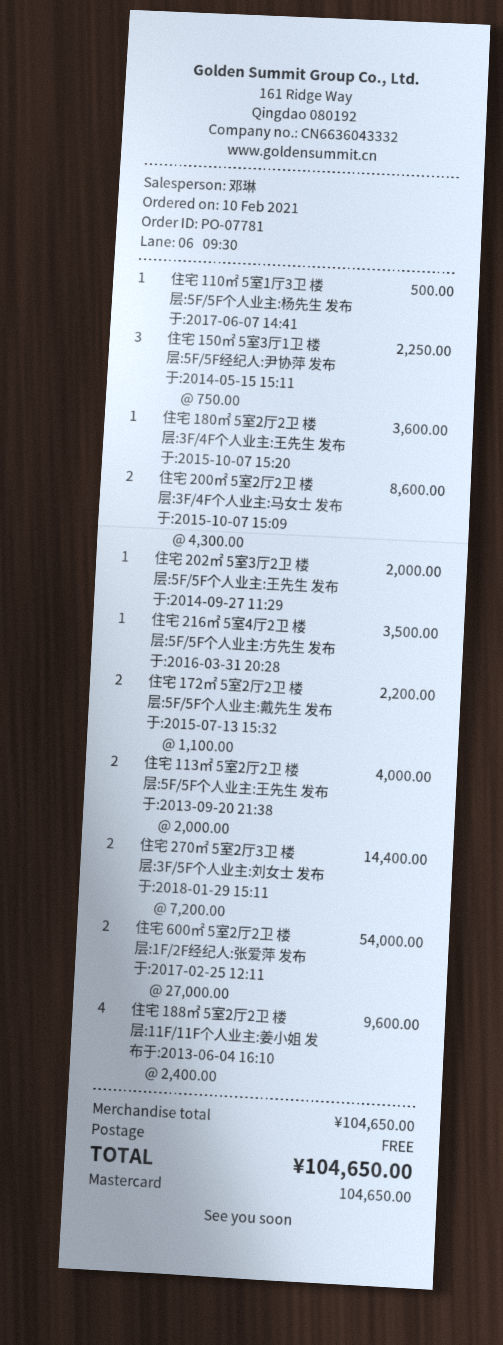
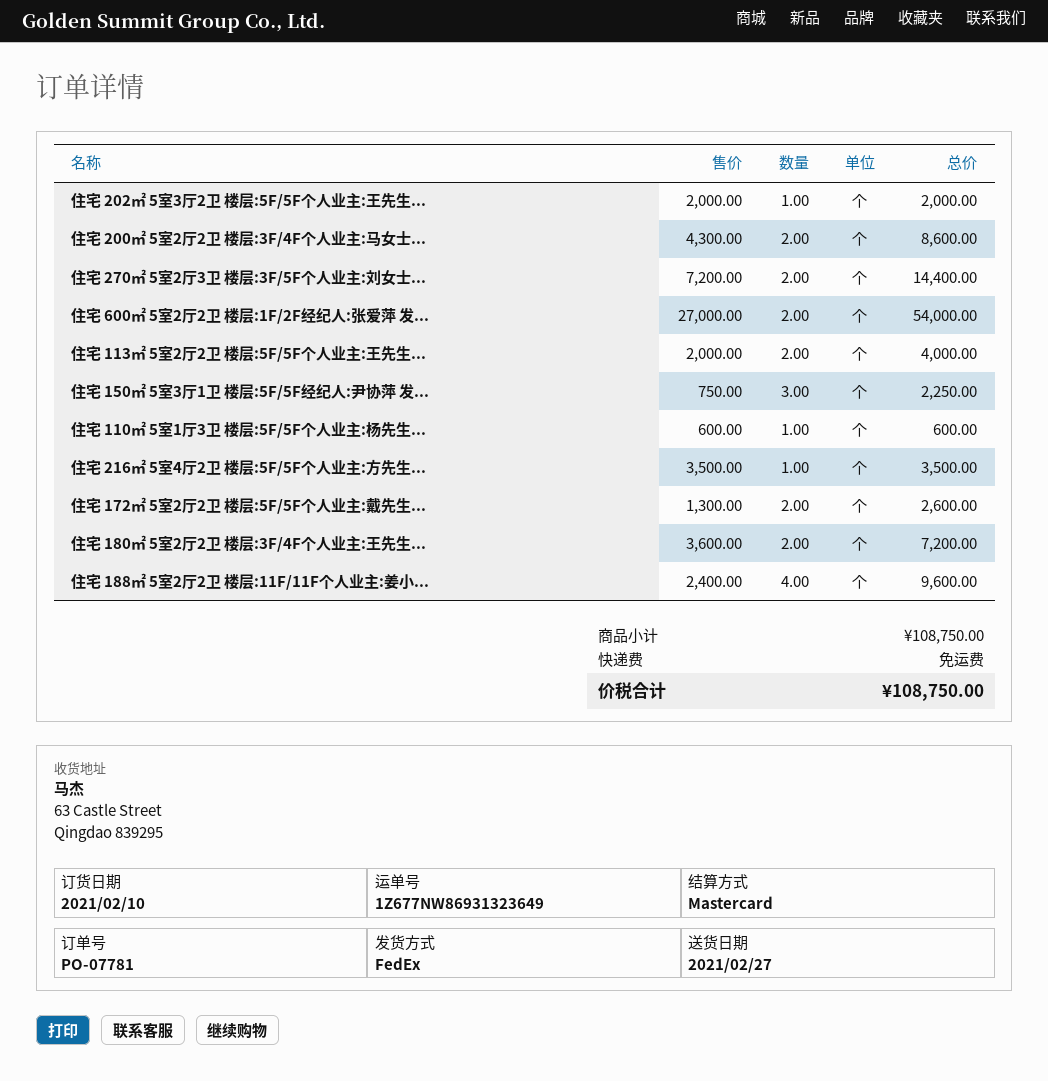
住宅 110㎡ 5室1厅3卫 楼层:5F/5F个人业主:杨先生 发布于:2017-06-07 14:41: 1 x 500.00 = 500.00 -> 1 x 600.00 = 600.00
住宅 180㎡ 5室2厅2卫 楼层:3F/4F个人业主:王先生 发布于:2015-10-07 15:20: 1 x 3600.00 = 3600.00 -> 2 x 3600.00 = 7200.00
住宅 172㎡ 5室2厅2卫 楼层:5F/5F个人业主:戴先生 发布于:2015-07-13 15:32: 2 x 1100.00 = 2200.00 -> 2 x 1300.00 = 2600.00
subtotal: 104650.00 -> 108750.00
total: 104650.00 -> 108750.00

